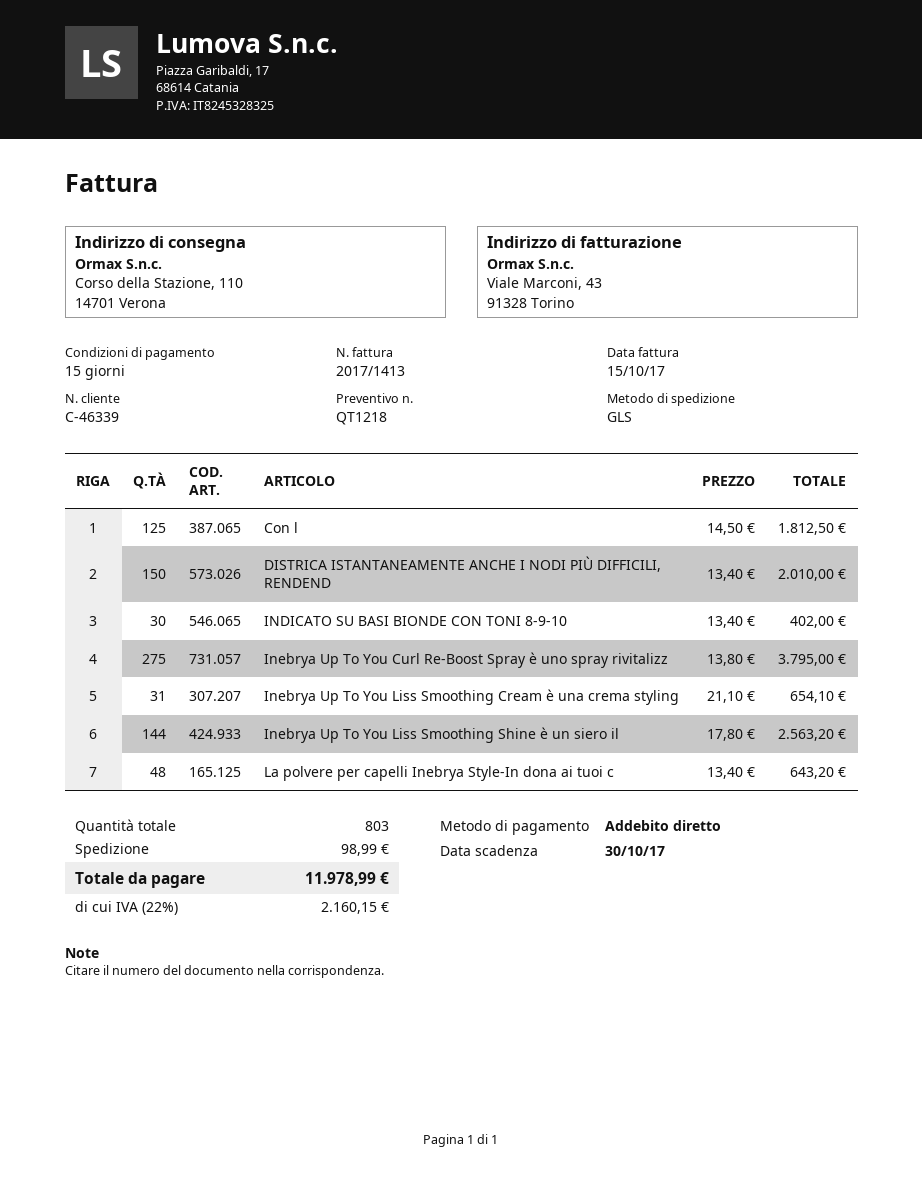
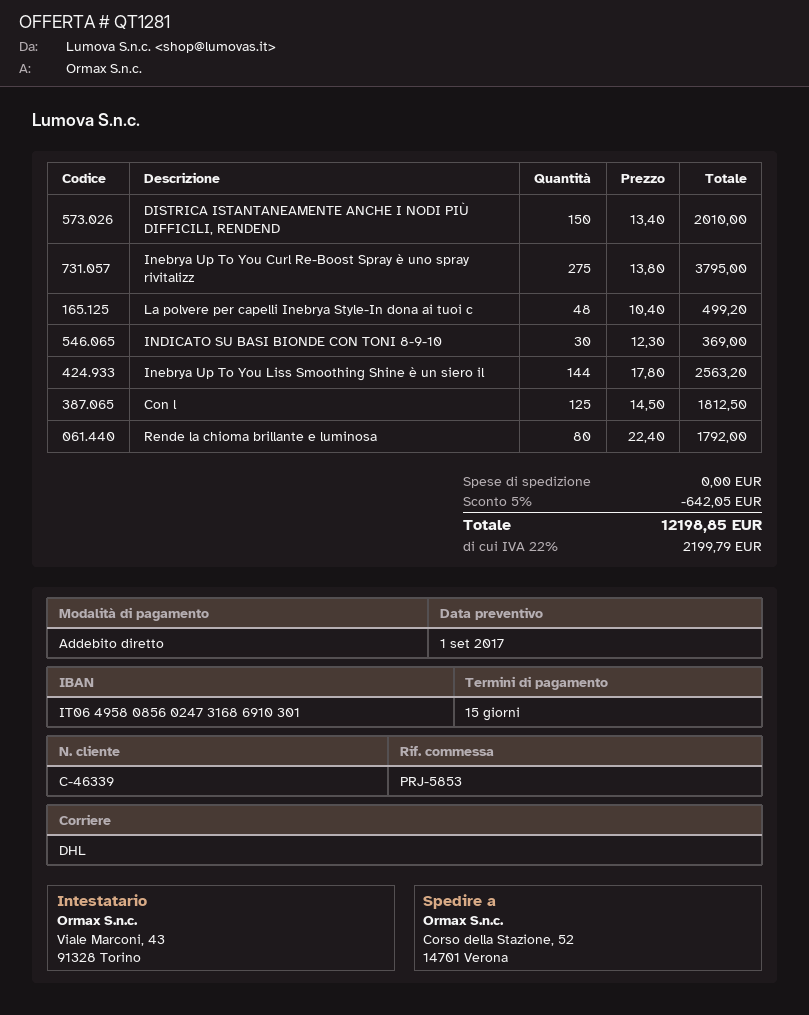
quote number: QT1218 -> QT1281
shipping method: GLS -> DHL
ship to: Corso della Stazione, 110, 14701 Verona -> Corso della Stazione, 52, 14701 Verona
INDICATO SU BASI BIONDE CON TONI 8-9-10: 30 x 13.40 = 402.00 -> 30 x 12.30 = 369.00
Inebrya Up To You Liss Smoothing Cream è una crema styling: 31 x 21.10 = 654.10 -> none
La polvere per capelli Inebrya Style-In dona ai tuoi c: 48 x 13.40 = 643.20 -> 48 x 10.40 = 499.20
Rende la chioma brillante e luminosa: none -> 80 x 22.40 = 1792.00
discount: none -> 5% = 642.05
shipping: 98.99 -> 0.00
tax: 22% = 2160.15 -> 22% = 2199.79
total: 11978.99 -> 12198.85

